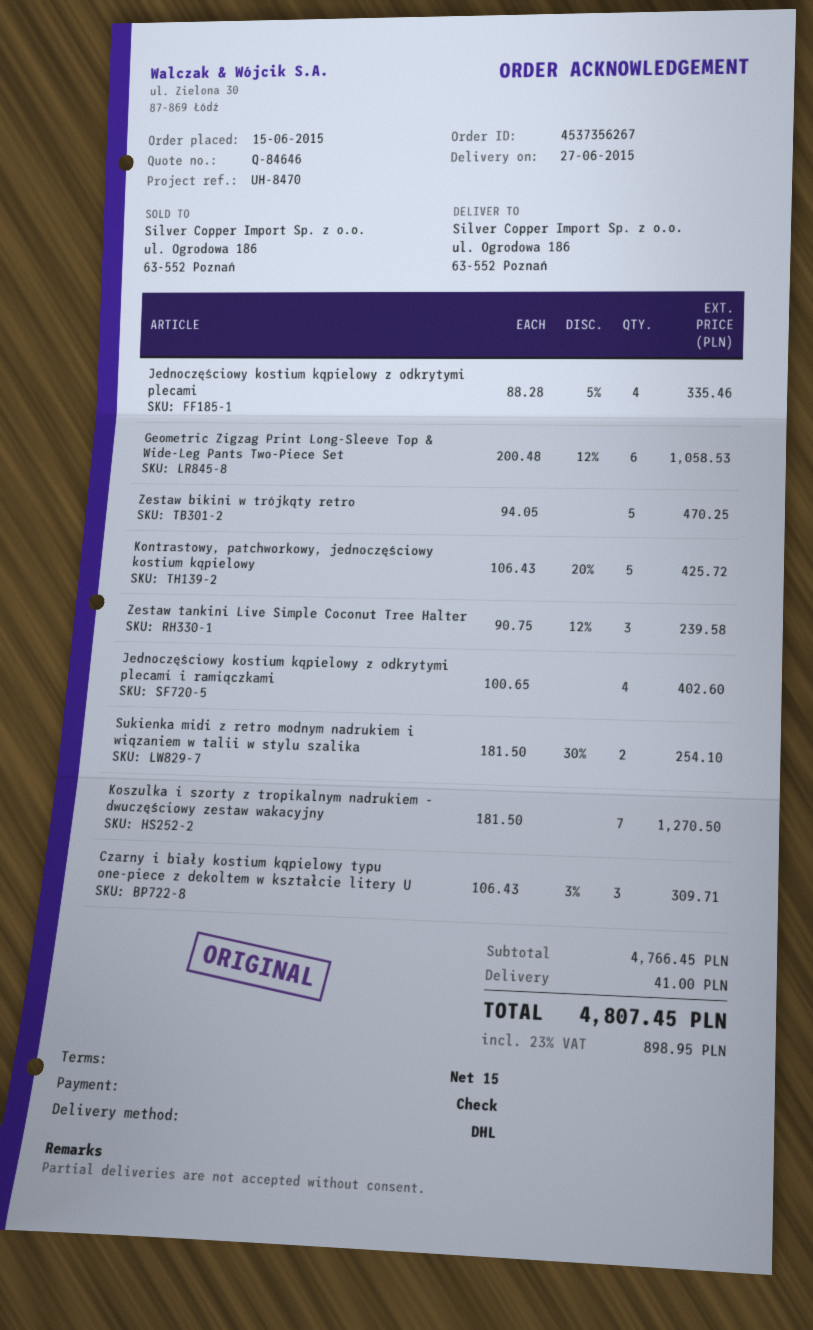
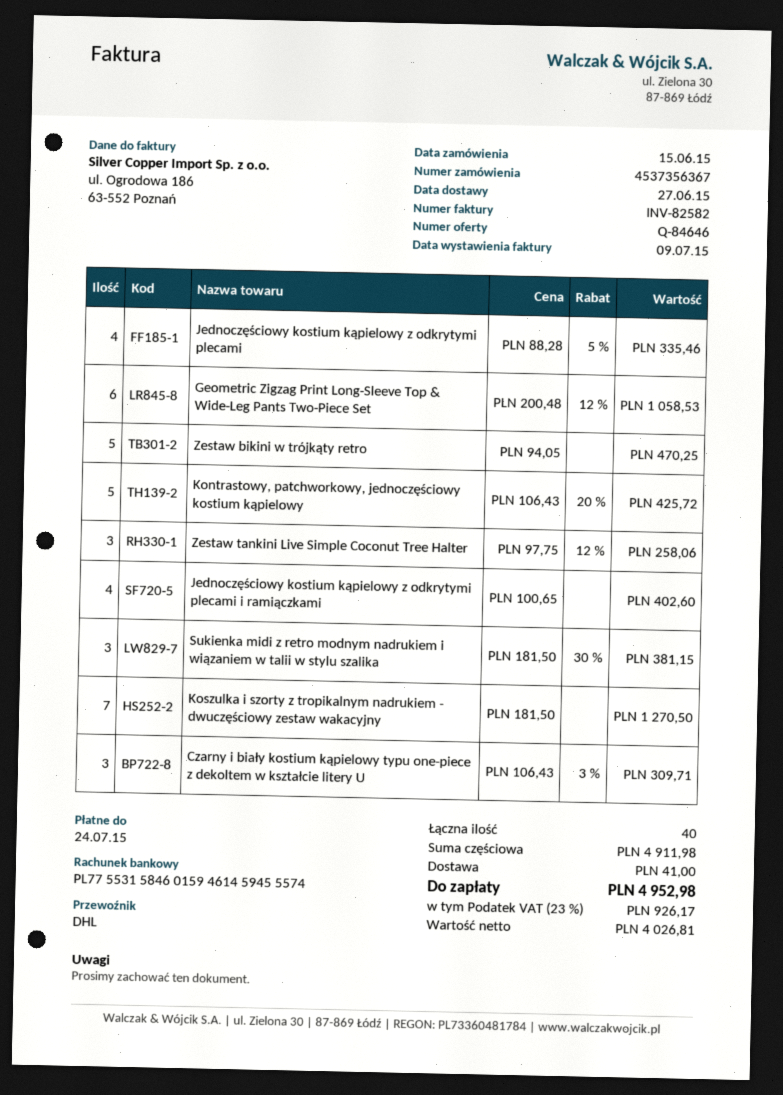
order number: 4537356267 -> 4537356367
Zestaw tankini Live Simple Coconut Tree Halter: 3 x 90.75 - 12% = 239.58 -> 3 x 97.75 - 12% = 258.06
Sukienka midi z retro modnym nadrukiem i wiązaniem w talii w stylu szalika: 2 x 181.50 - 30% = 254.10 -> 3 x 181.50 - 30% = 381.15
subtotal: 4766.45 -> 4911.98
tax: 23% = 898.95 -> 23% = 926.17
total: 4807.45 -> 4952.98

